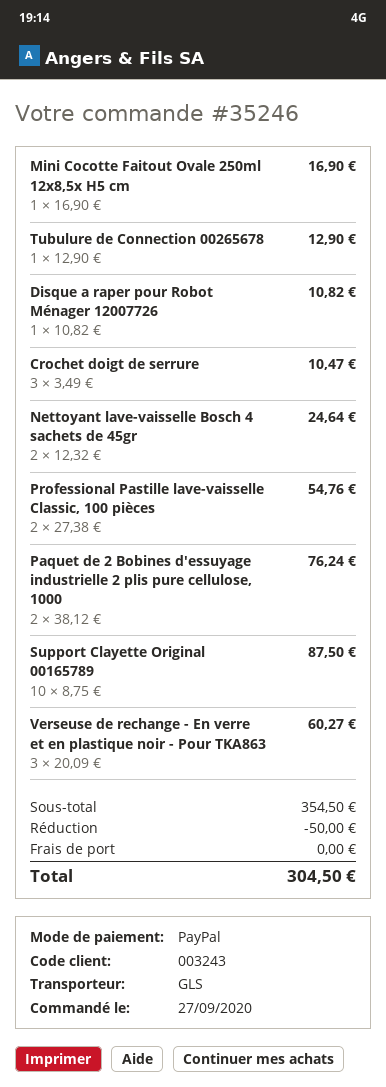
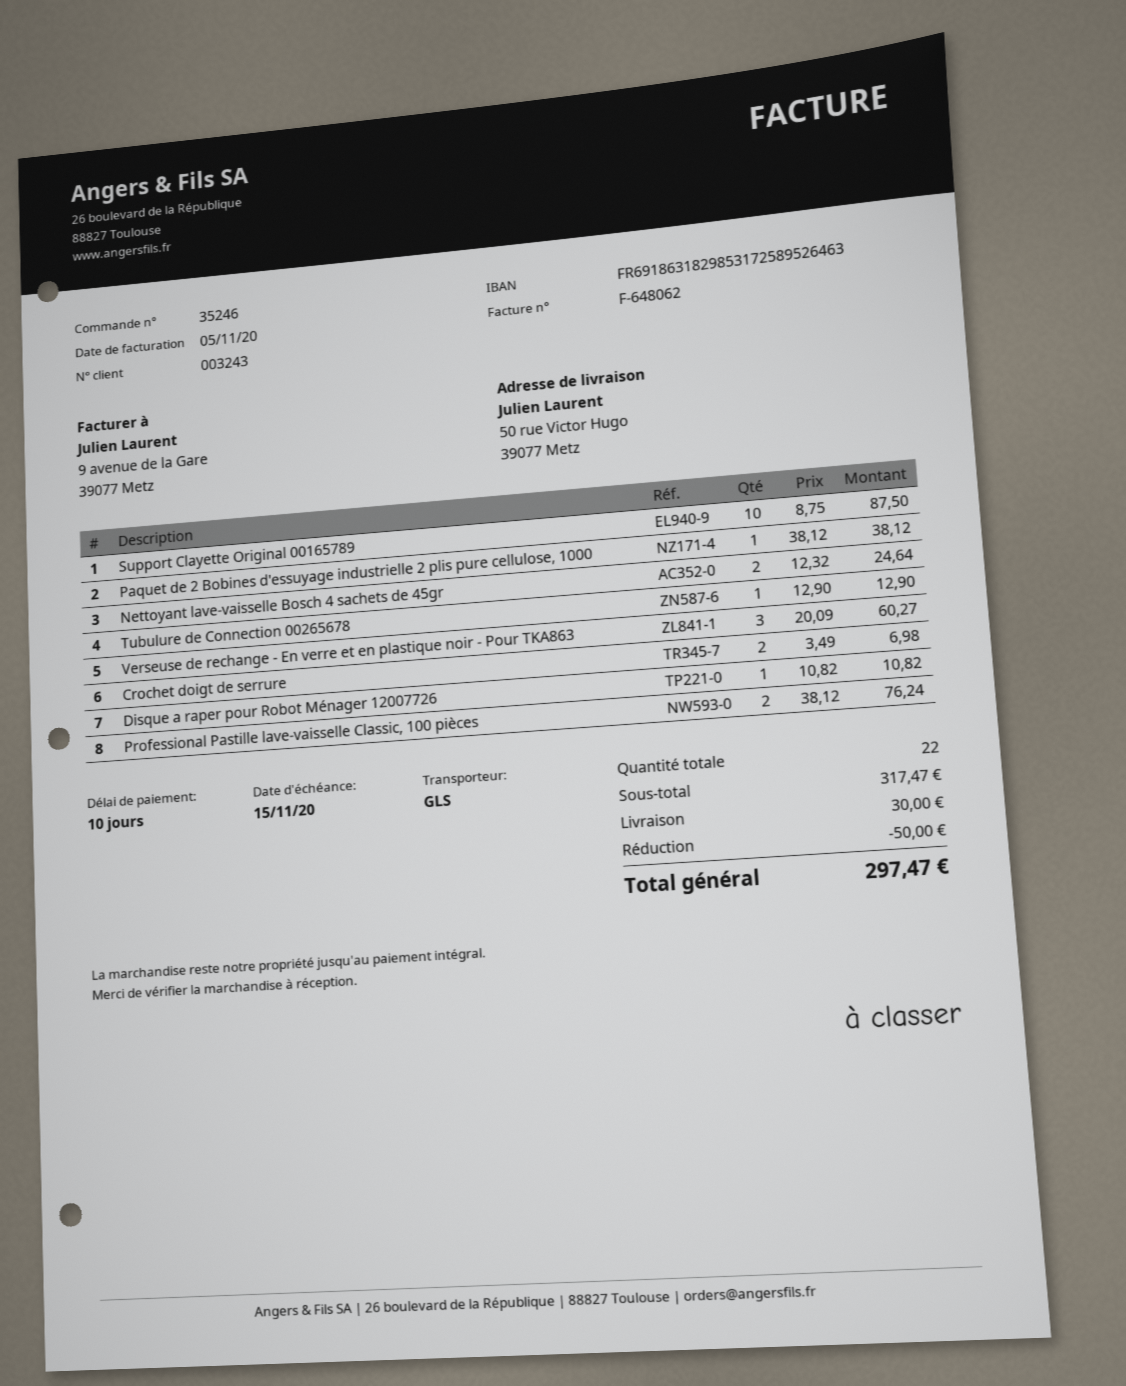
Mini Cocotte Faitout Ovale 250ml 12x8,5x H5 cm: 1 x 16.90 = 16.90 -> none
Crochet doigt de serrure: 3 x 3.49 = 10.47 -> 2 x 3.49 = 6.98
Professional Pastille lave-vaisselle Classic, 100 pièces: 2 x 27.38 = 54.76 -> 2 x 38.12 = 76.24
Paquet de 2 Bobines d'essuyage industrielle 2 plis pure cellulose, 1000: 2 x 38.12 = 76.24 -> 1 x 38.12 = 38.12
subtotal: 354.50 -> 317.47
shipping: 0.00 -> 30.00
total: 304.50 -> 297.47

